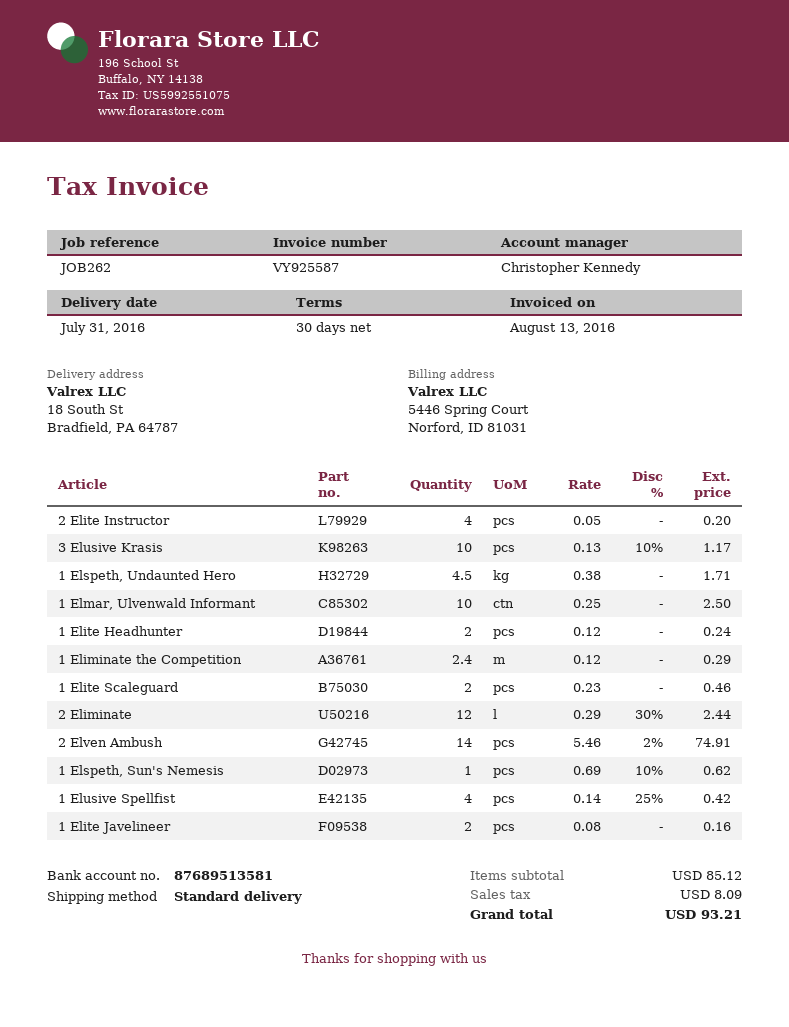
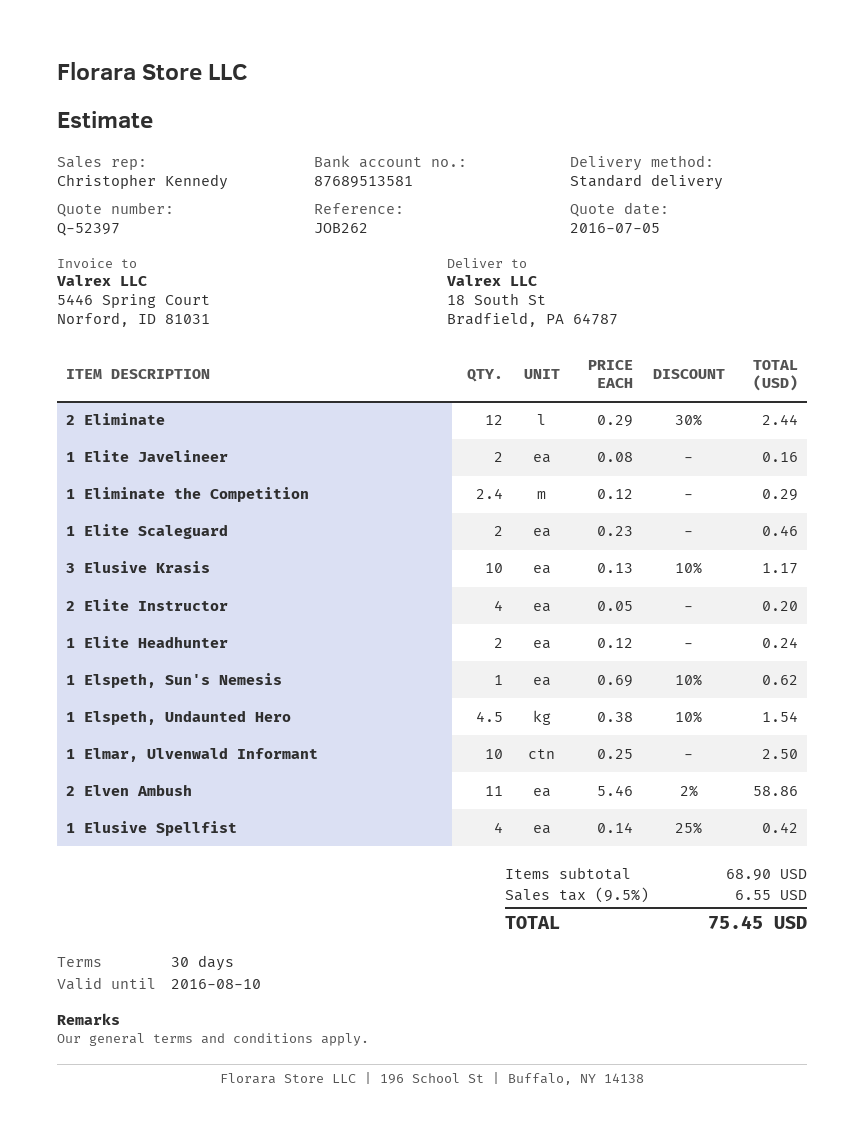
1 Elspeth, Undaunted Hero: 4.5 x 0.38 = 1.71 -> 4.5 x 0.38 - 10% = 1.54
2 Elven Ambush: 14 x 5.46 - 2% = 74.91 -> 11 x 5.46 - 2% = 58.86
subtotal: 85.12 -> 68.90
tax: 8.09 -> 6.55
total: 93.21 -> 75.45

